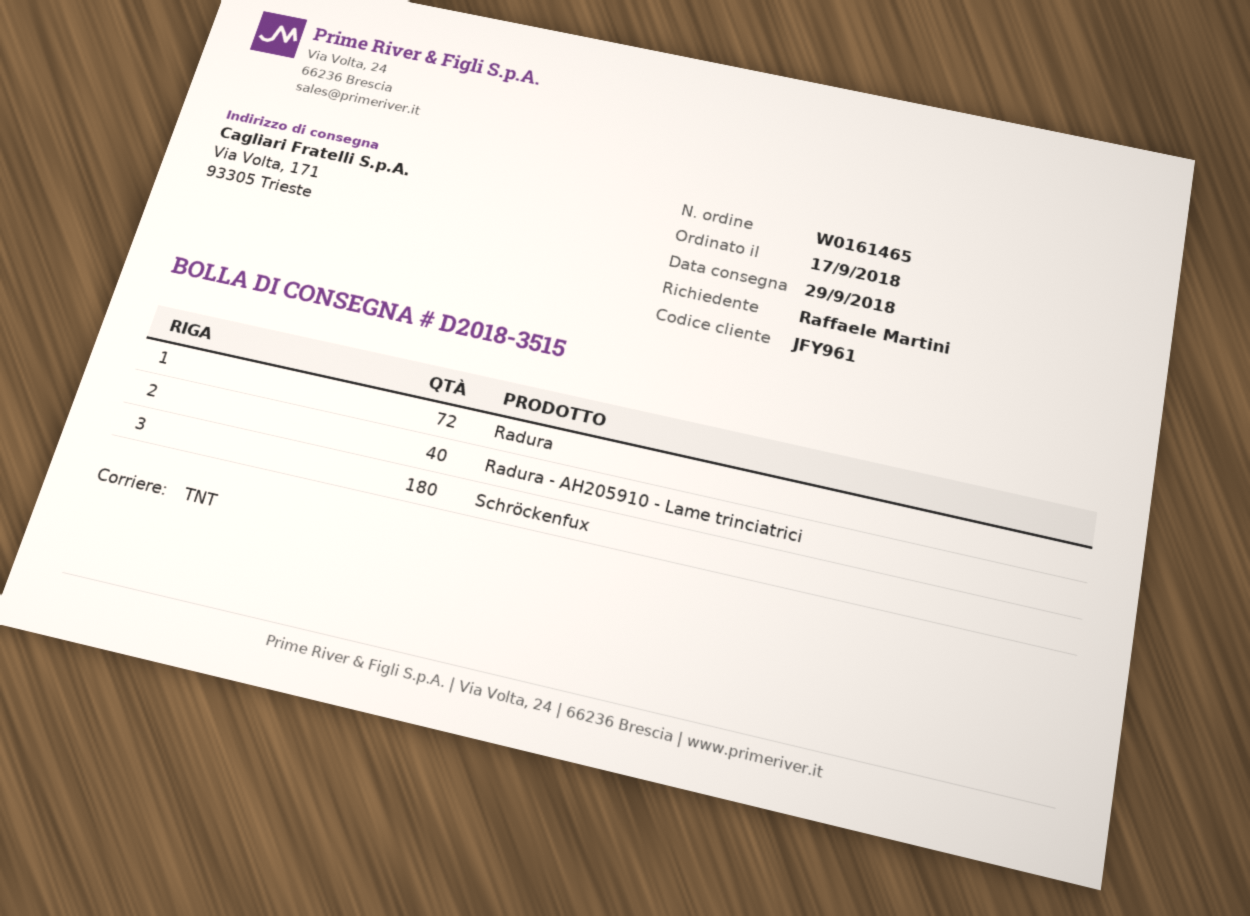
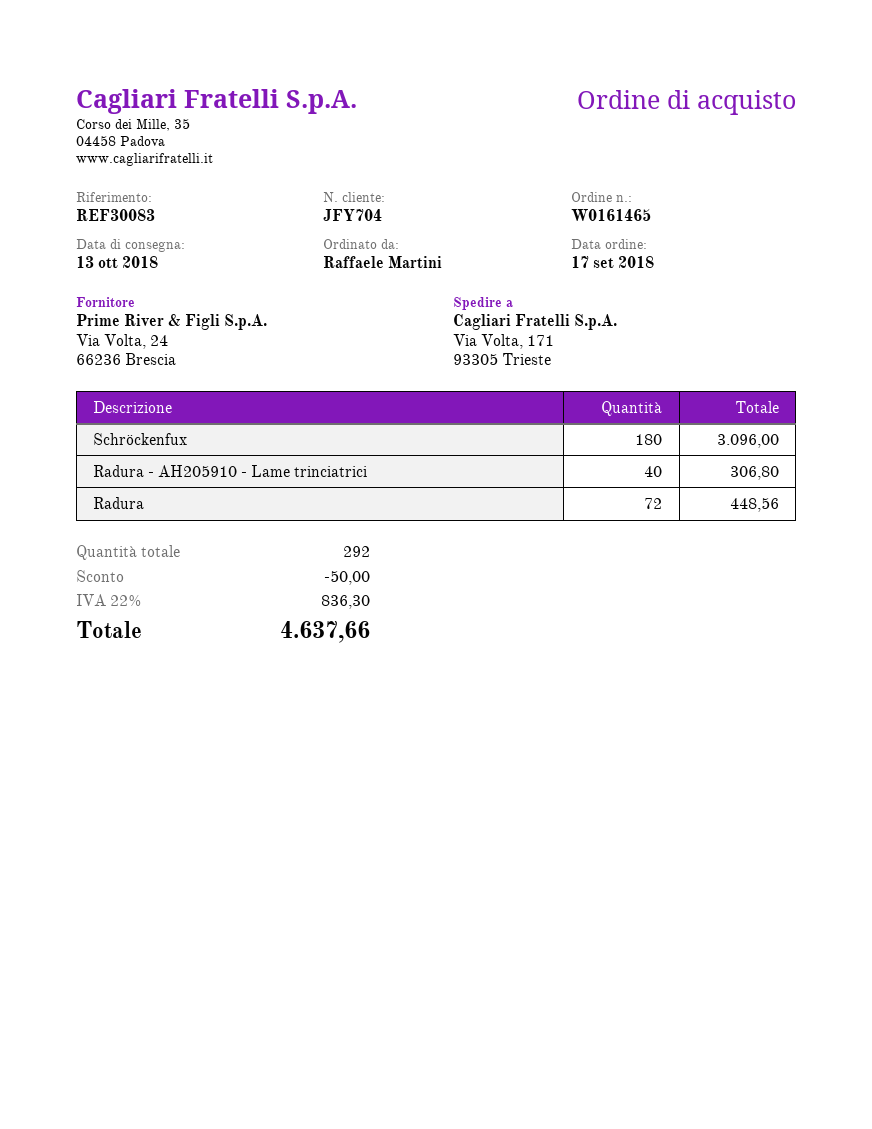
delivery date: 2018-09-29 -> 2018-10-13
customer number: JFY961 -> JFY704

